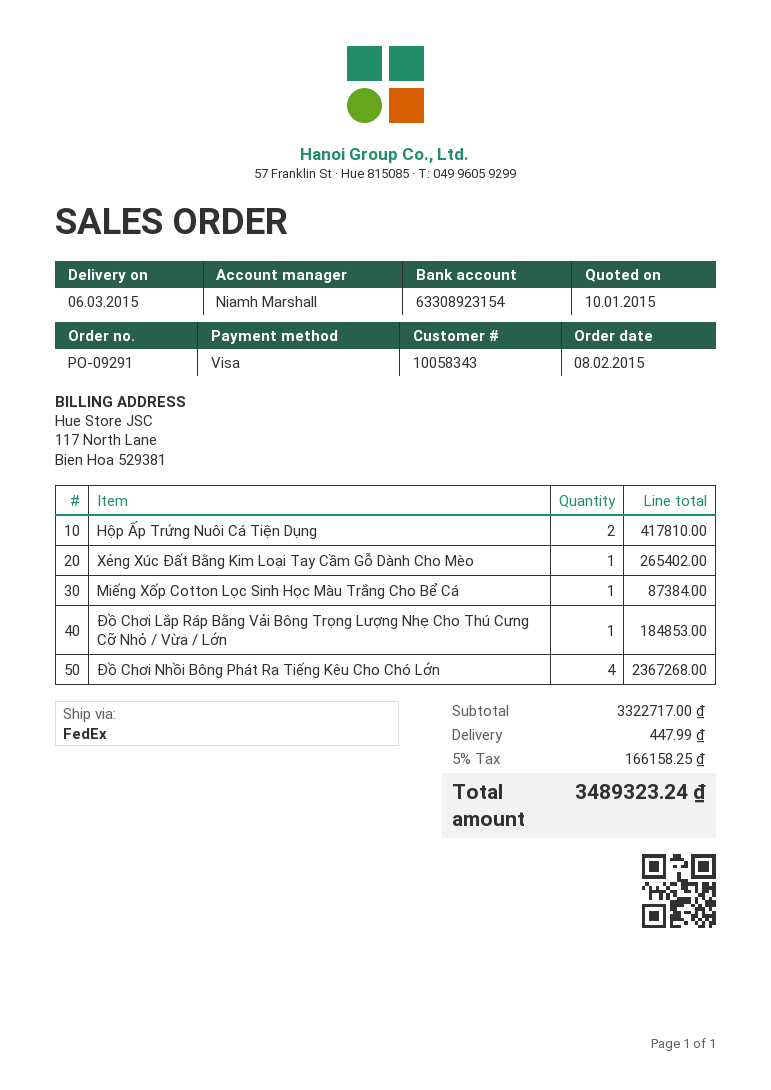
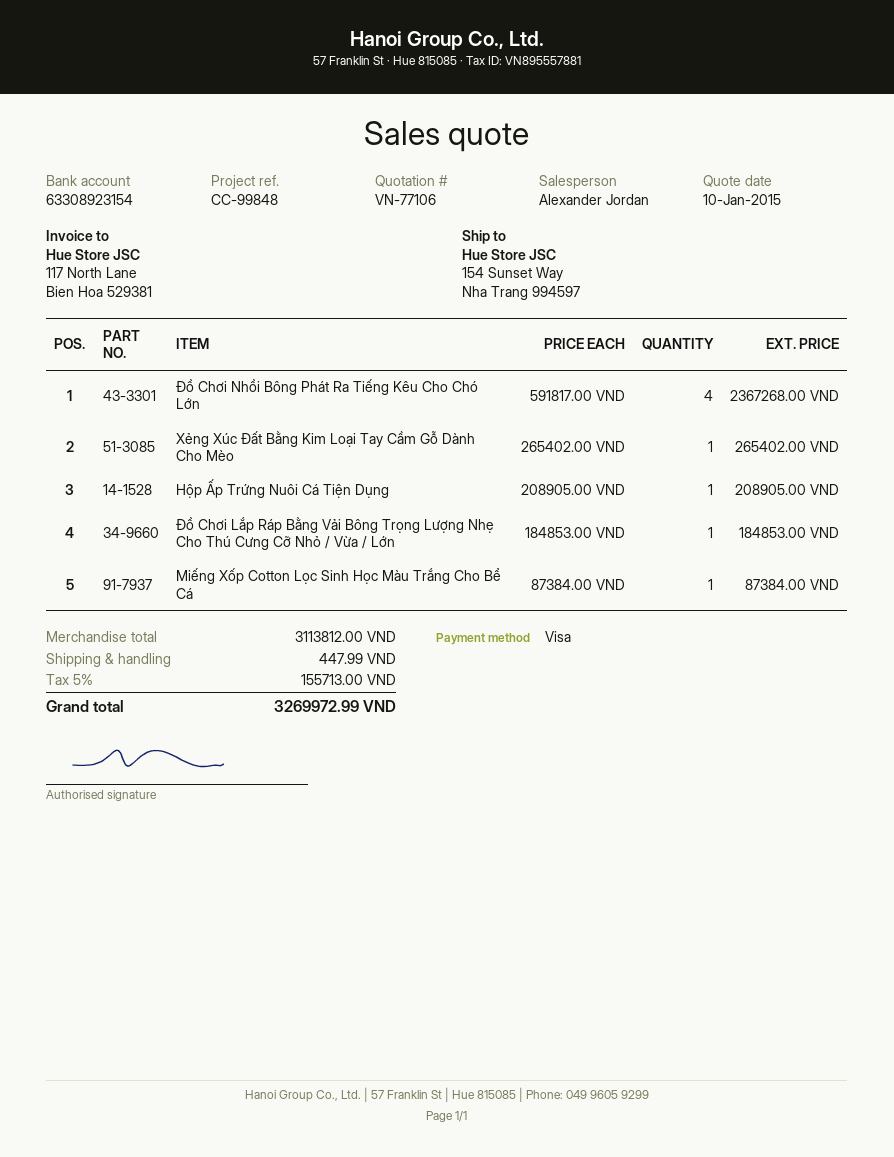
sales rep: Niamh Marshall -> Alexander Jordan
Hộp Ấp Trứng Nuôi Cá Tiện Dụng: 2 for 417810.00 -> 1 for 208905.00
subtotal: 3322717.00 -> 3113812.00
tax: 5% = 166158.25 -> 5% = 155713.00
total: 3489323.24 -> 3269972.99

